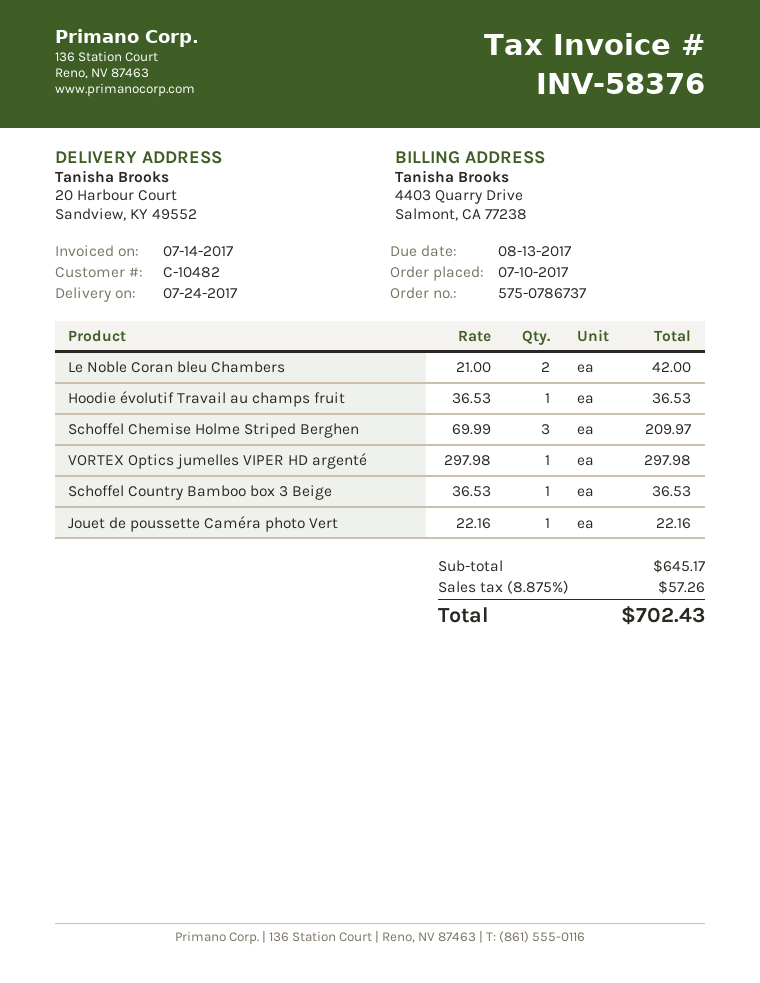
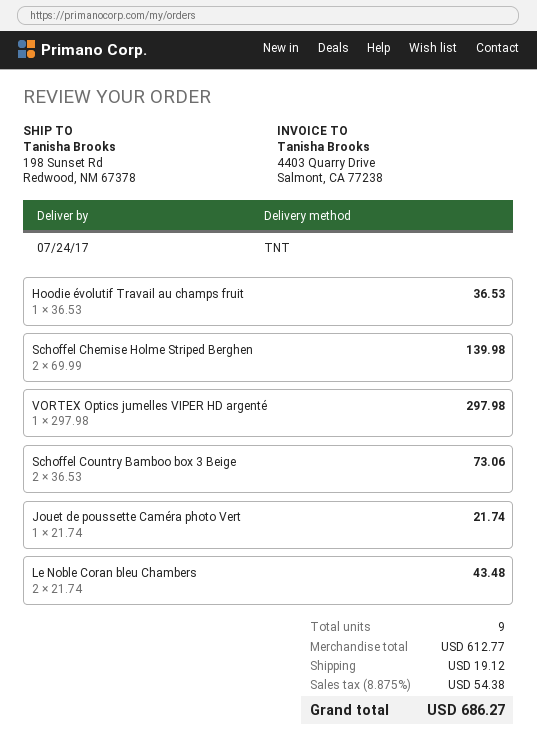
ship to: 20 Harbour Court, Sandview, KY 49552 -> 198 Sunset Rd, Redwood, NM 67378
Le Noble Coran bleu Chambers: 2 x 21.00 = 42.00 -> 2 x 21.74 = 43.48
Schoffel Chemise Holme Striped Berghen: 3 x 69.99 = 209.97 -> 2 x 69.99 = 139.98
Schoffel Country Bamboo box 3 Beige: 1 x 36.53 = 36.53 -> 2 x 36.53 = 73.06
Jouet de poussette Caméra photo Vert: 1 x 22.16 = 22.16 -> 1 x 21.74 = 21.74
subtotal: 645.17 -> 612.77
shipping: none -> 19.12
tax: 8.875% = 57.26 -> 8.875% = 54.38
total: 702.43 -> 686.27

